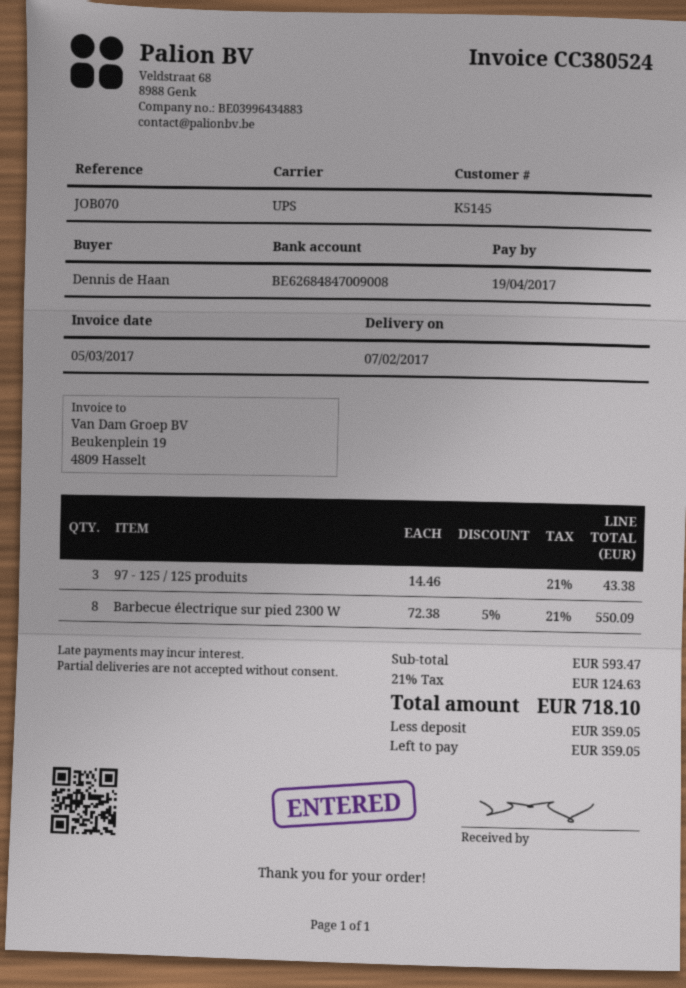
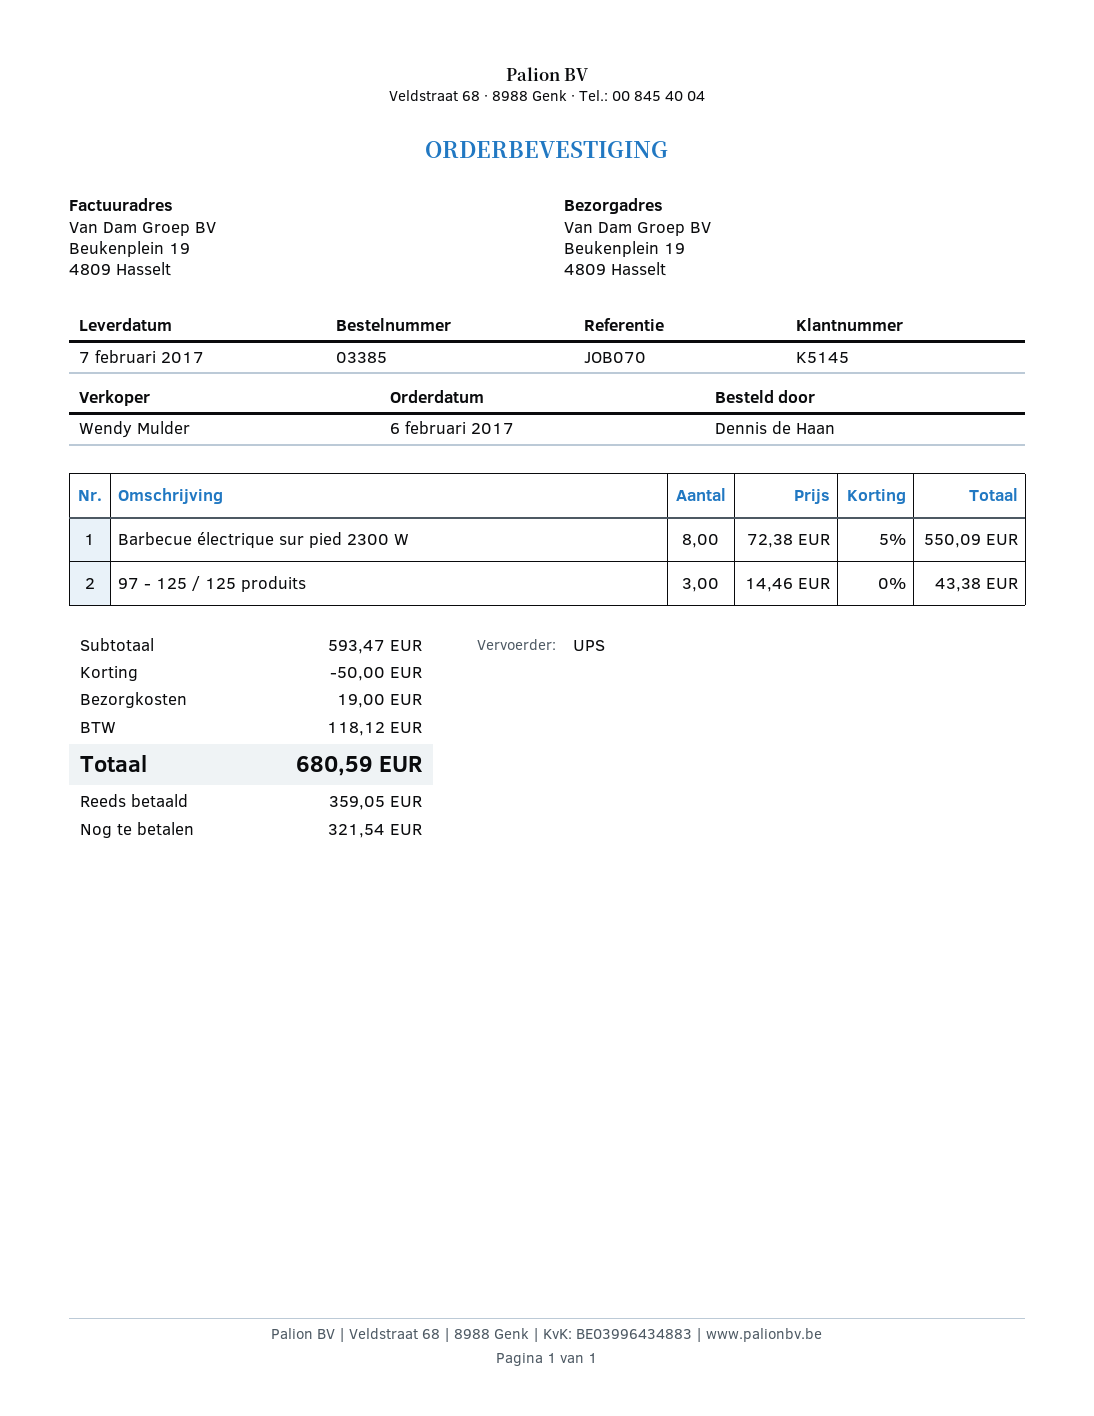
discount: none -> 50.00
shipping: none -> 19.00
tax: 124.63 -> 118.12
total: 718.10 -> 680.59
balance: 359.05 -> 321.54

